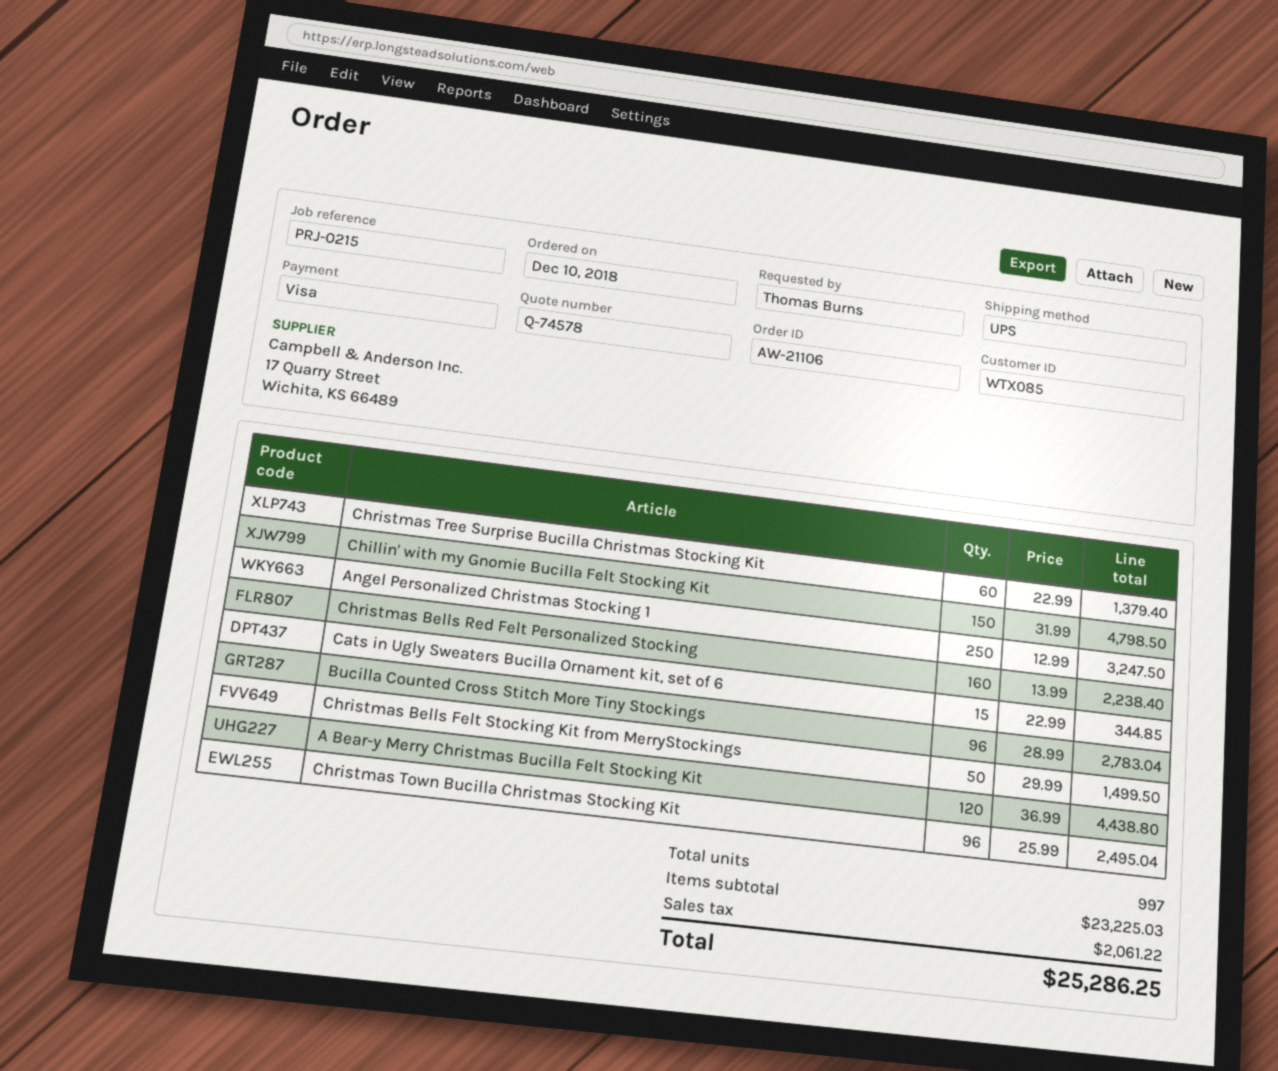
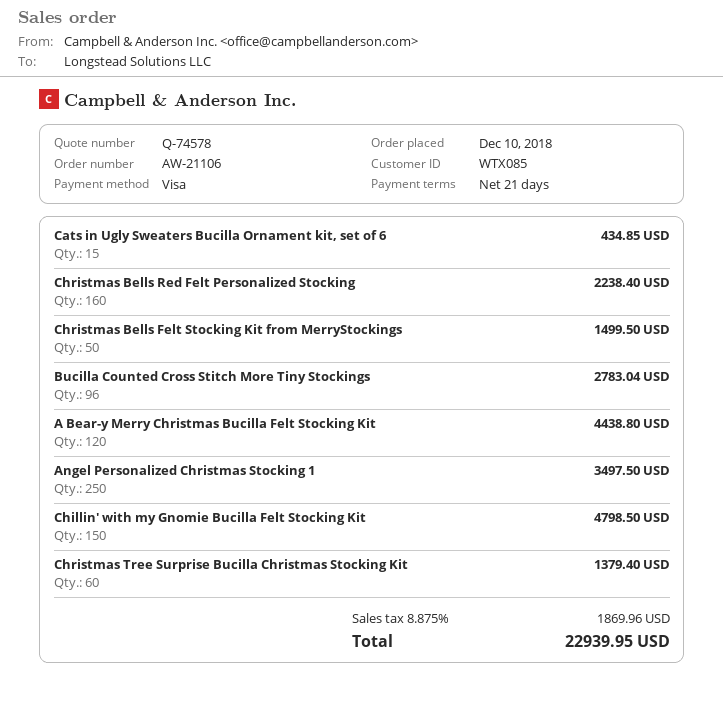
Angel Personalized Christmas Stocking 1: 250 for 3247.50 -> 250 for 3497.50
Cats in Ugly Sweaters Bucilla Ornament kit, set of 6: 15 for 344.85 -> 15 for 434.85
Christmas Town Bucilla Christmas Stocking Kit: 96 for 2495.04 -> none
tax: 2061.22 -> 1869.96
total: 25286.25 -> 22939.95

